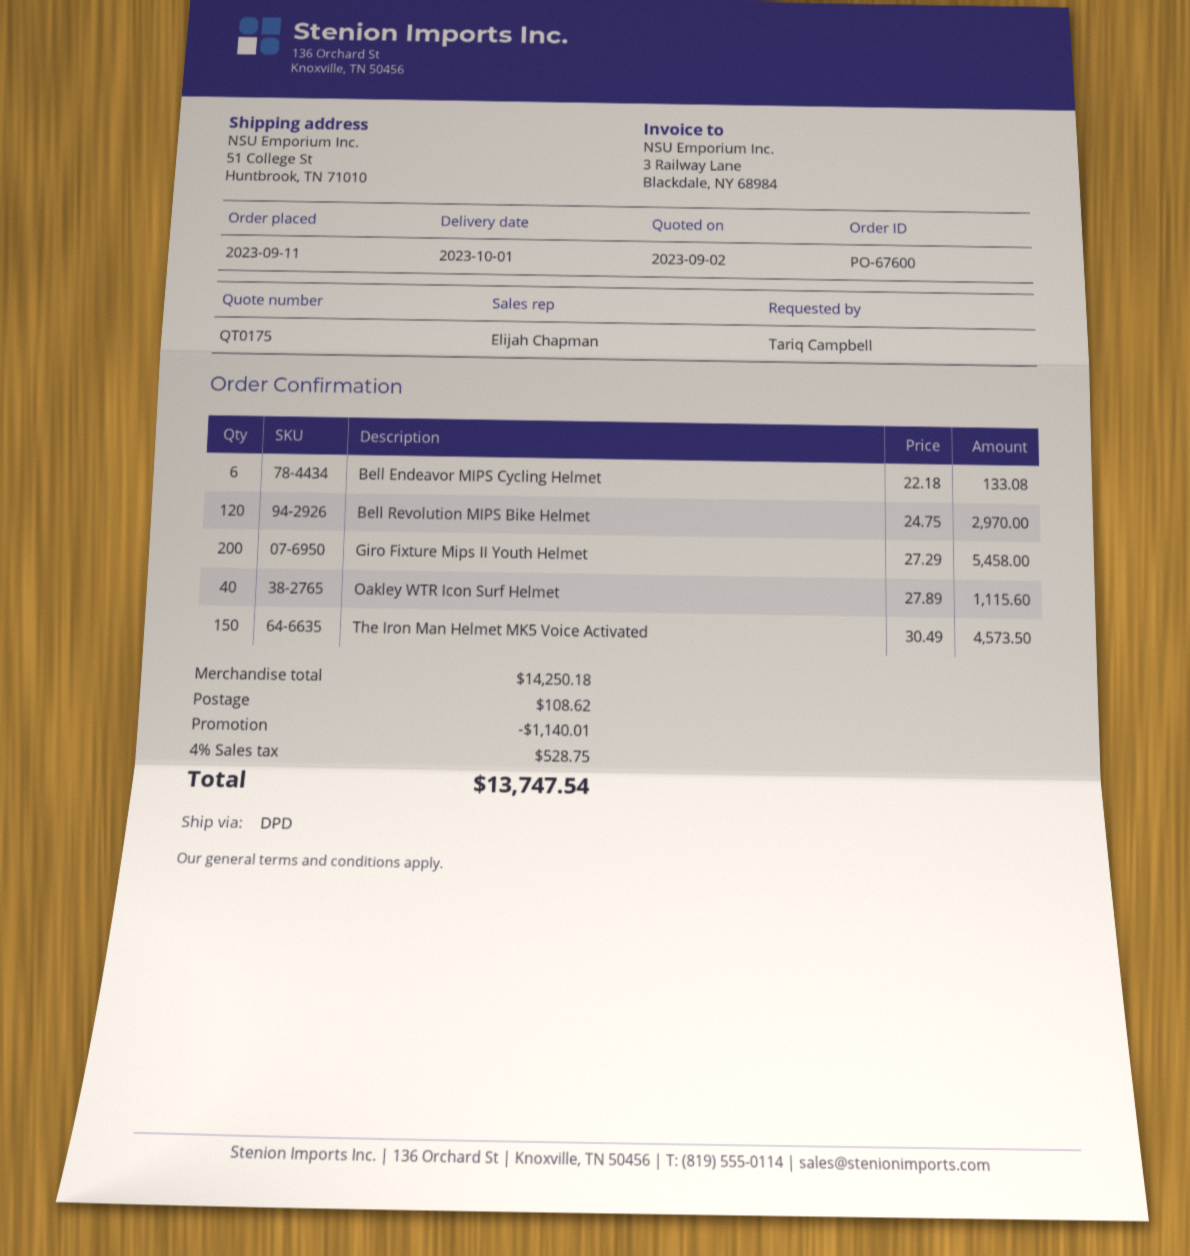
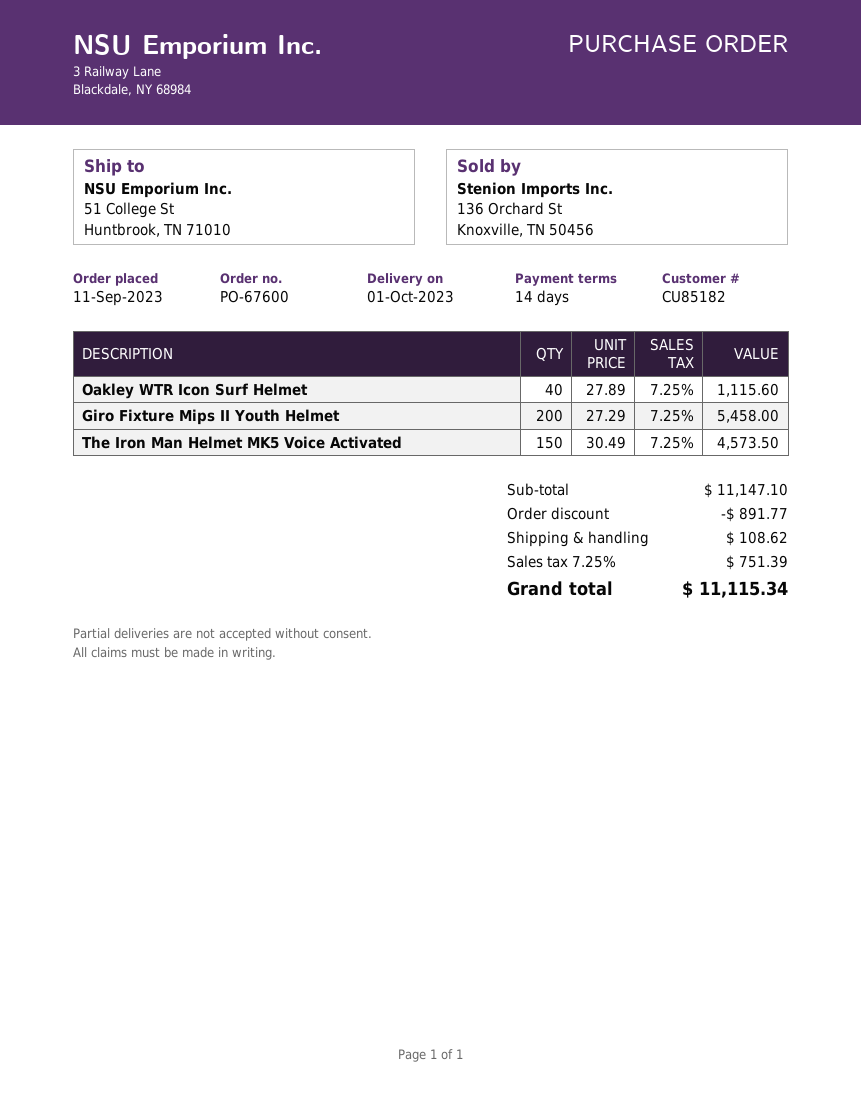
Bell Endeavor MIPS Cycling Helmet: 6 x 22.18 = 133.08 -> none
Bell Revolution MIPS Bike Helmet: 120 x 24.75 = 2970.00 -> none
subtotal: 14250.18 -> 11147.10
discount: 1140.01 -> 891.77
tax: 4% = 528.75 -> 7.25% = 751.39
total: 13747.54 -> 11115.34

